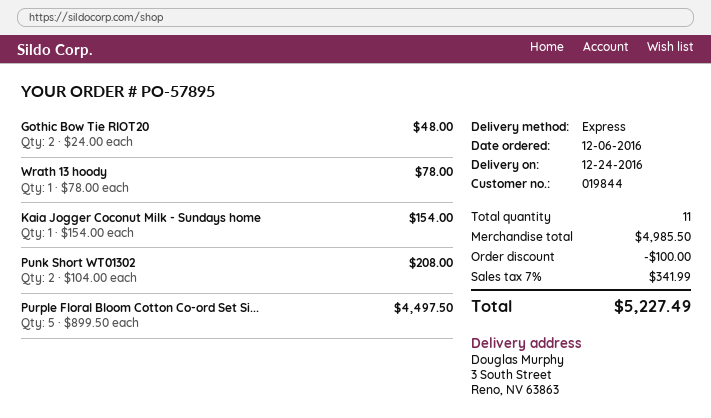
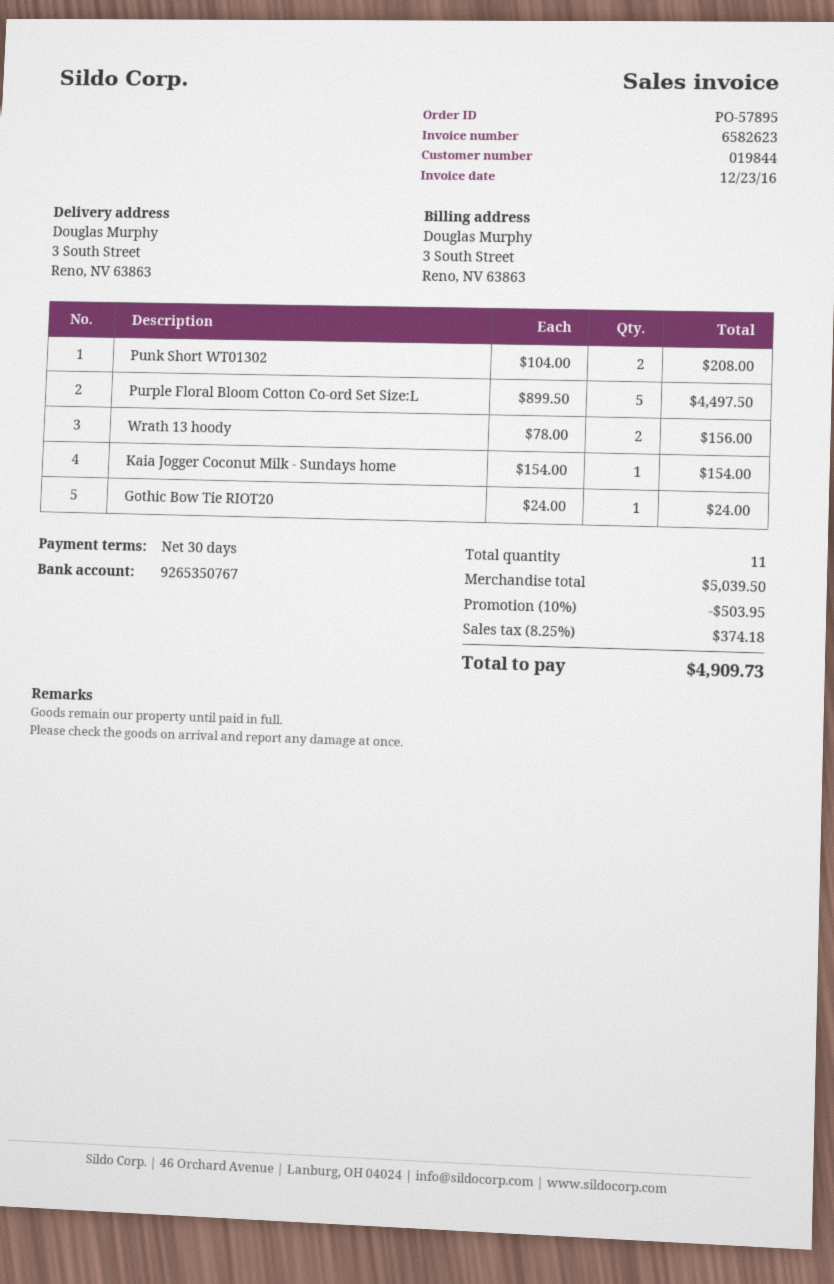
Gothic Bow Tie RIOT20: 2 x 24.00 = 48.00 -> 1 x 24.00 = 24.00
Wrath 13 hoody: 1 x 78.00 = 78.00 -> 2 x 78.00 = 156.00
subtotal: 4985.50 -> 5039.50
discount: 100.00 -> 503.95
tax: 7% = 341.99 -> 8.25% = 374.18
total: 5227.49 -> 4909.73

